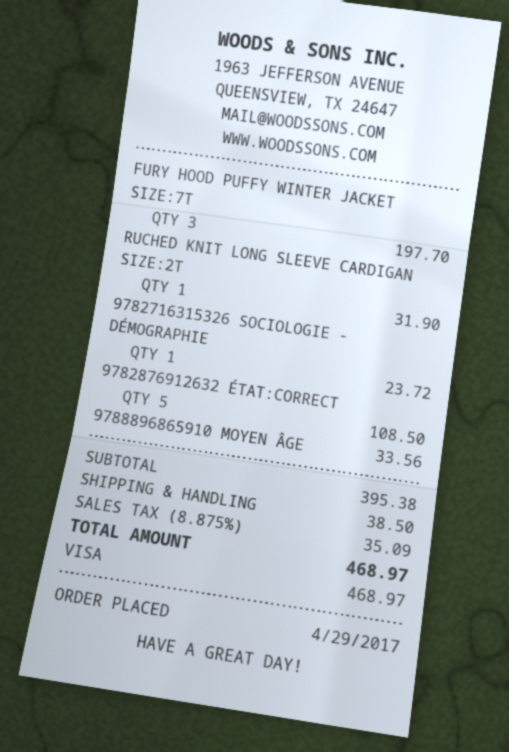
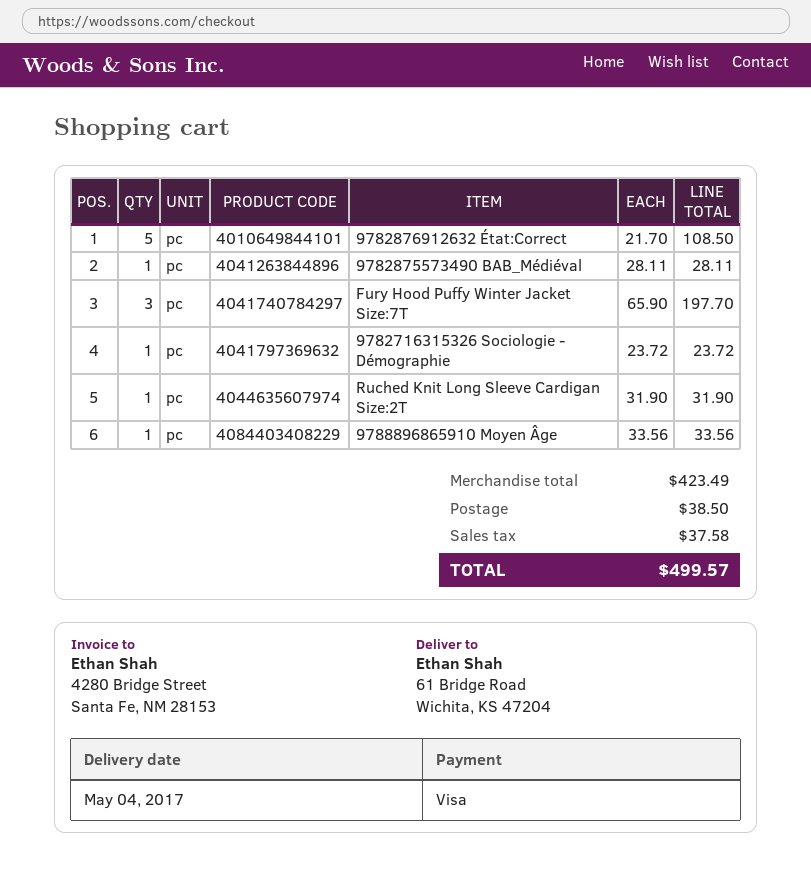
9782875573490 BAB_Médiéval: none -> 1 for 28.11
subtotal: 395.38 -> 423.49
tax: 35.09 -> 37.58
total: 468.97 -> 499.57

